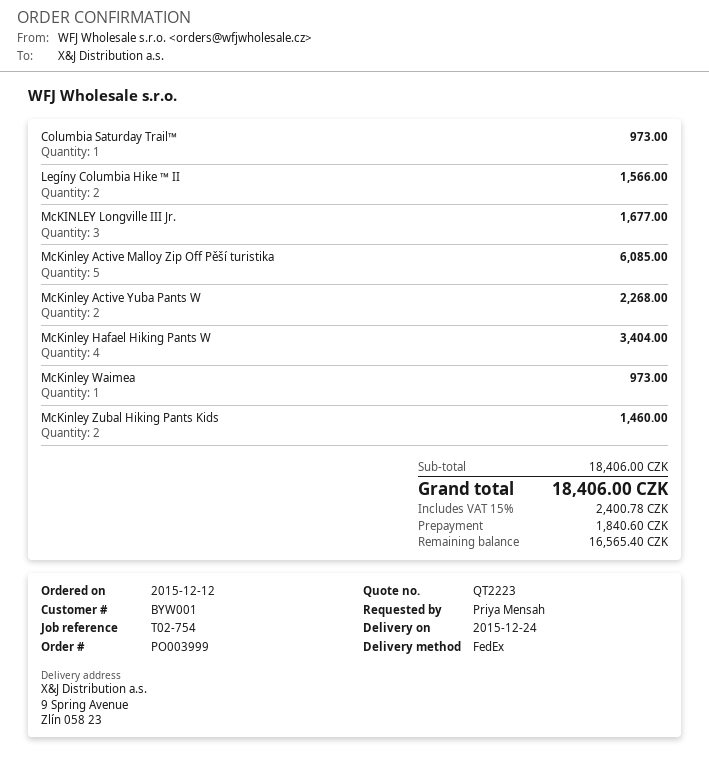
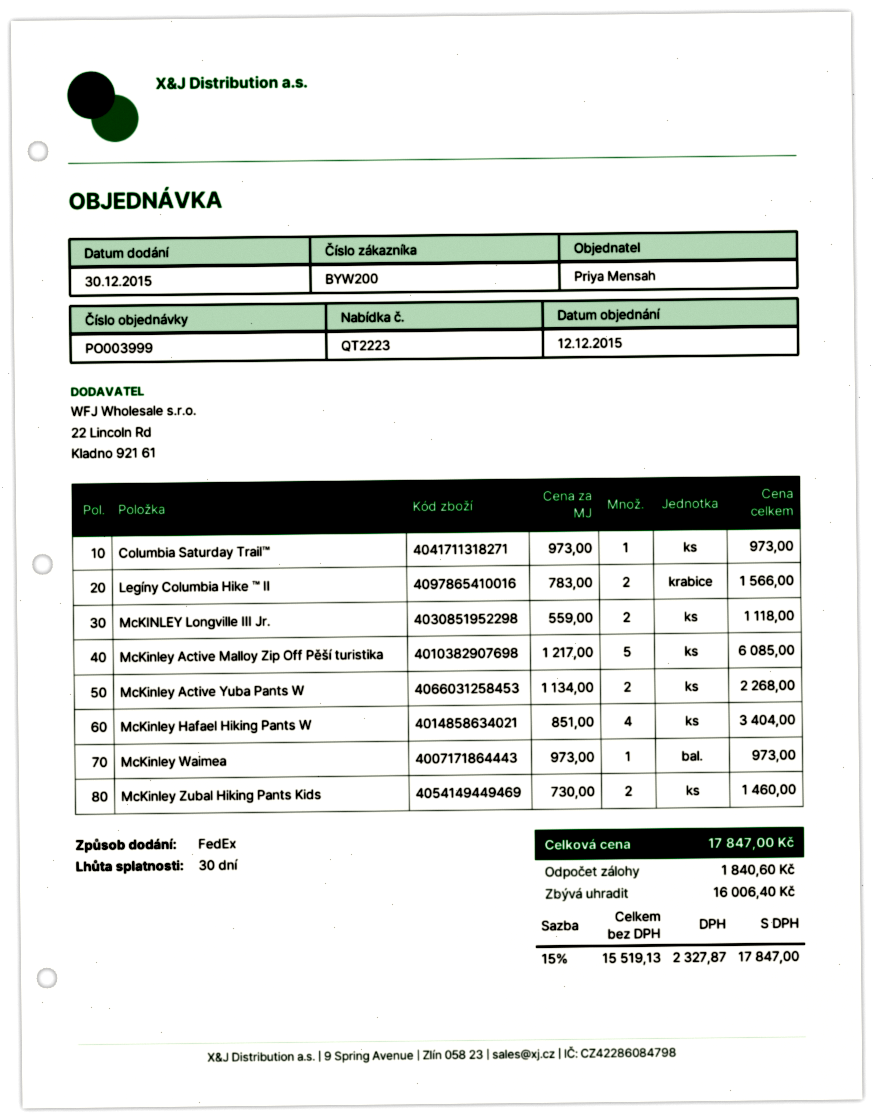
delivery date: 2015-12-24 -> 2015-12-30
customer number: BYW001 -> BYW200
McKINLEY Longville III Jr.: 3 for 1677.00 -> 2 for 1118.00
tax: 15% = 2400.78 -> 15% = 2327.87
total: 18406.00 -> 17847.00
balance: 16565.40 -> 16006.40

